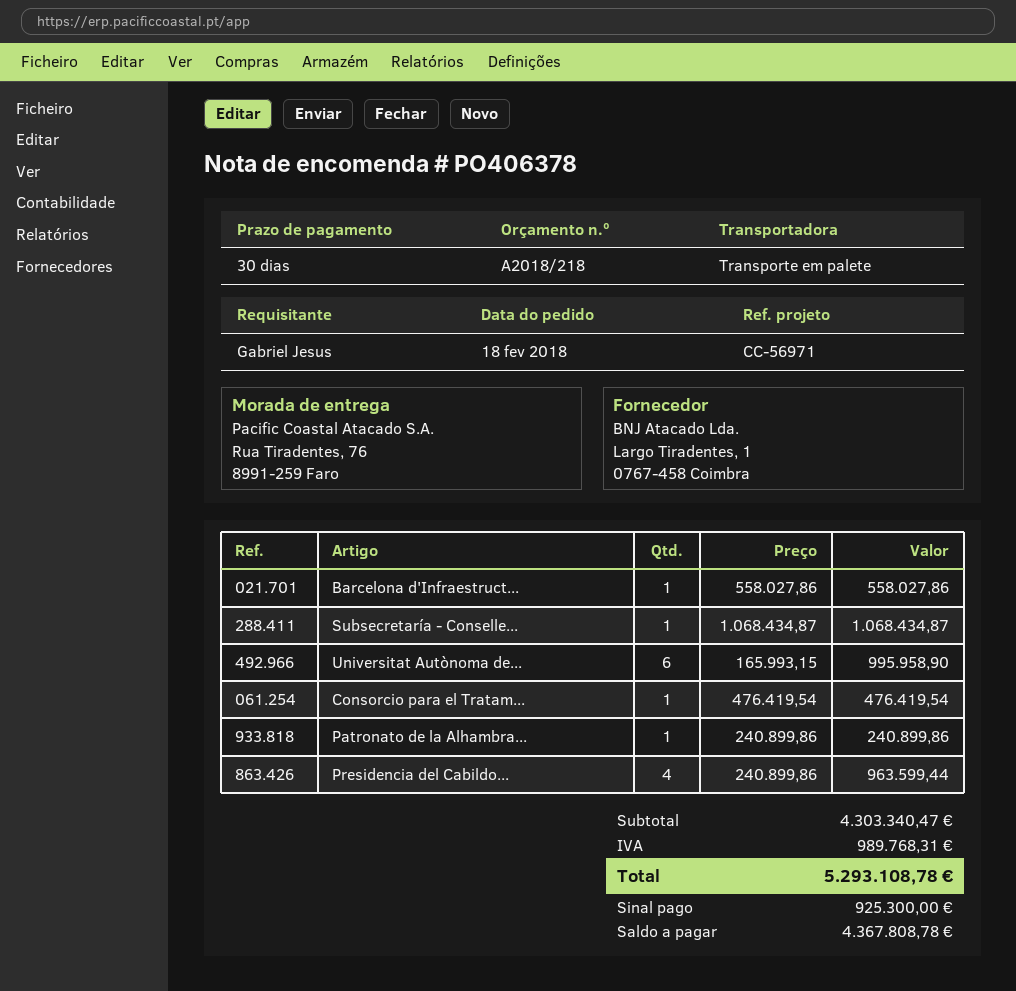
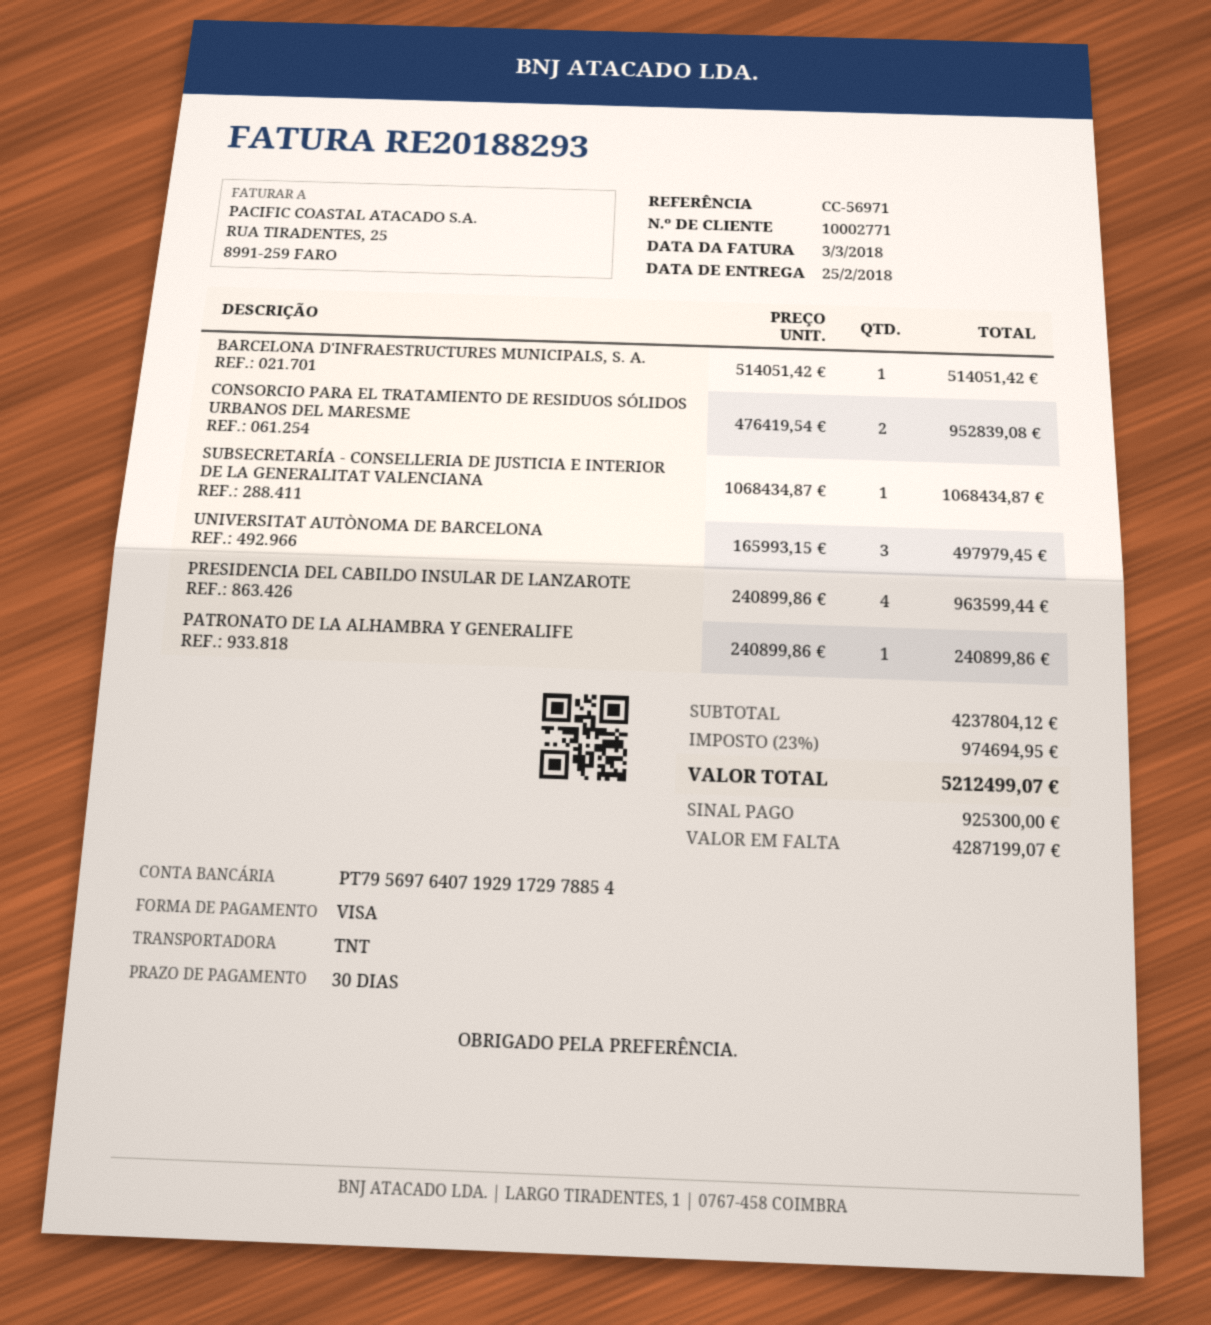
shipping method: pallet freight -> TNT
Barcelona d'Infraestruct...: 1 x 558027.86 = 558027.86 -> 1 x 514051.42 = 514051.42
Universitat Autònoma de...: 6 x 165993.15 = 995958.90 -> 3 x 165993.15 = 497979.45
Consorcio para el Tratam...: 1 x 476419.54 = 476419.54 -> 2 x 476419.54 = 952839.08
subtotal: 4303340.47 -> 4237804.12
tax: 989768.31 -> 974694.95
total: 5293108.78 -> 5212499.07
balance: 4367808.78 -> 4287199.07

